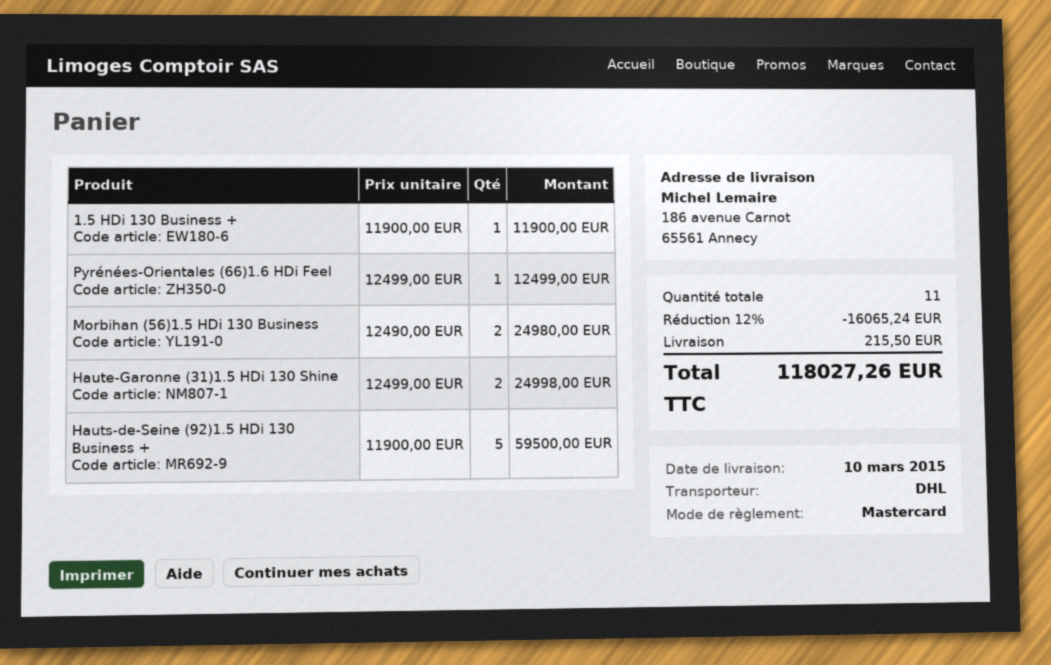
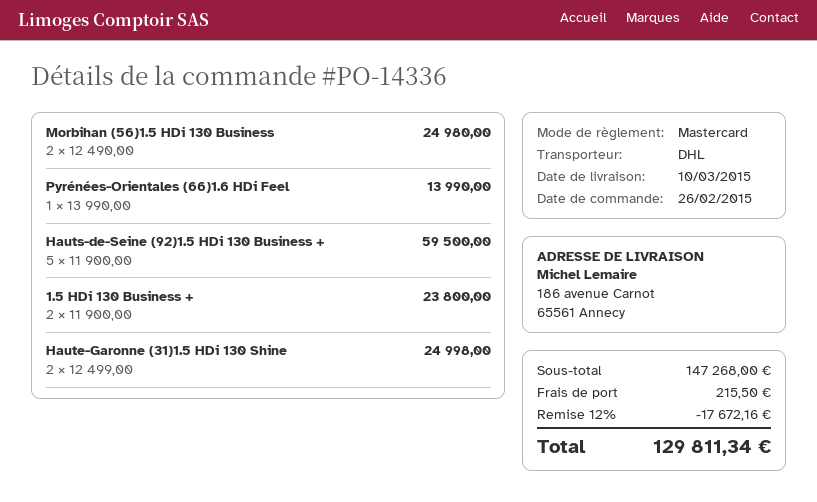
1.5 HDi 130 Business +: 1 x 11900.00 = 11900.00 -> 2 x 11900.00 = 23800.00
Pyrénées-Orientales (66)1.6 HDi Feel: 1 x 12499.00 = 12499.00 -> 1 x 13990.00 = 13990.00
discount: 12% = 16065.24 -> 12% = 17672.16
total: 118027.26 -> 129811.34

